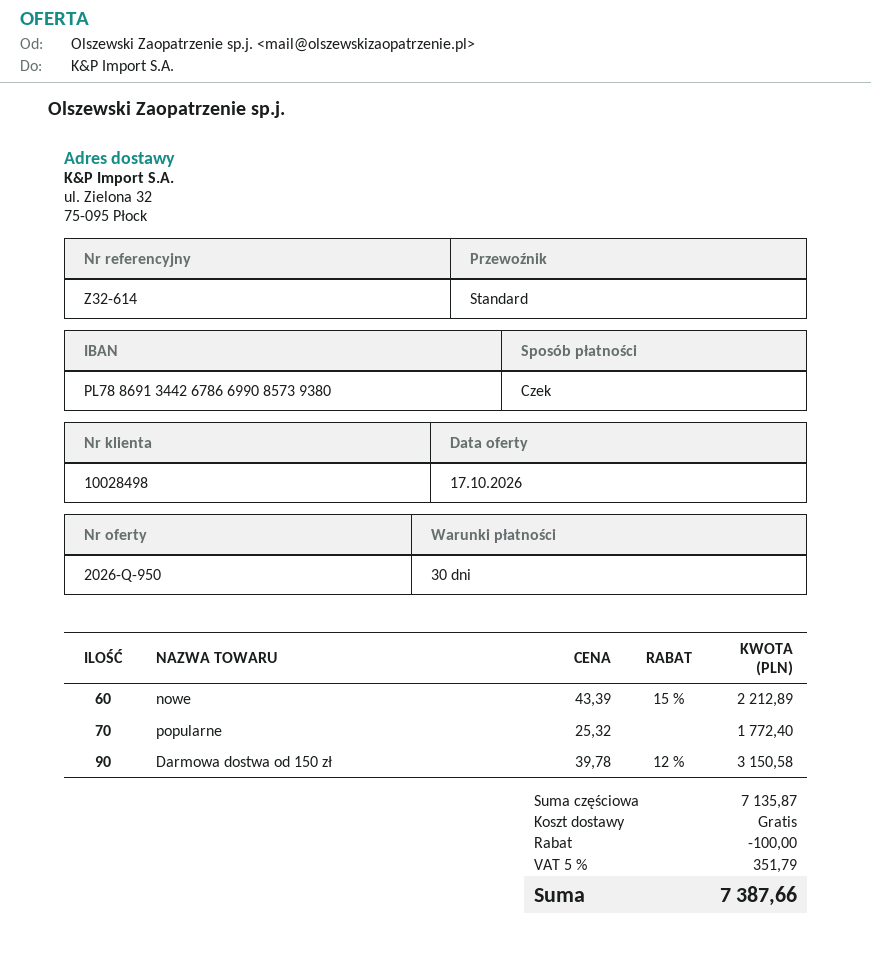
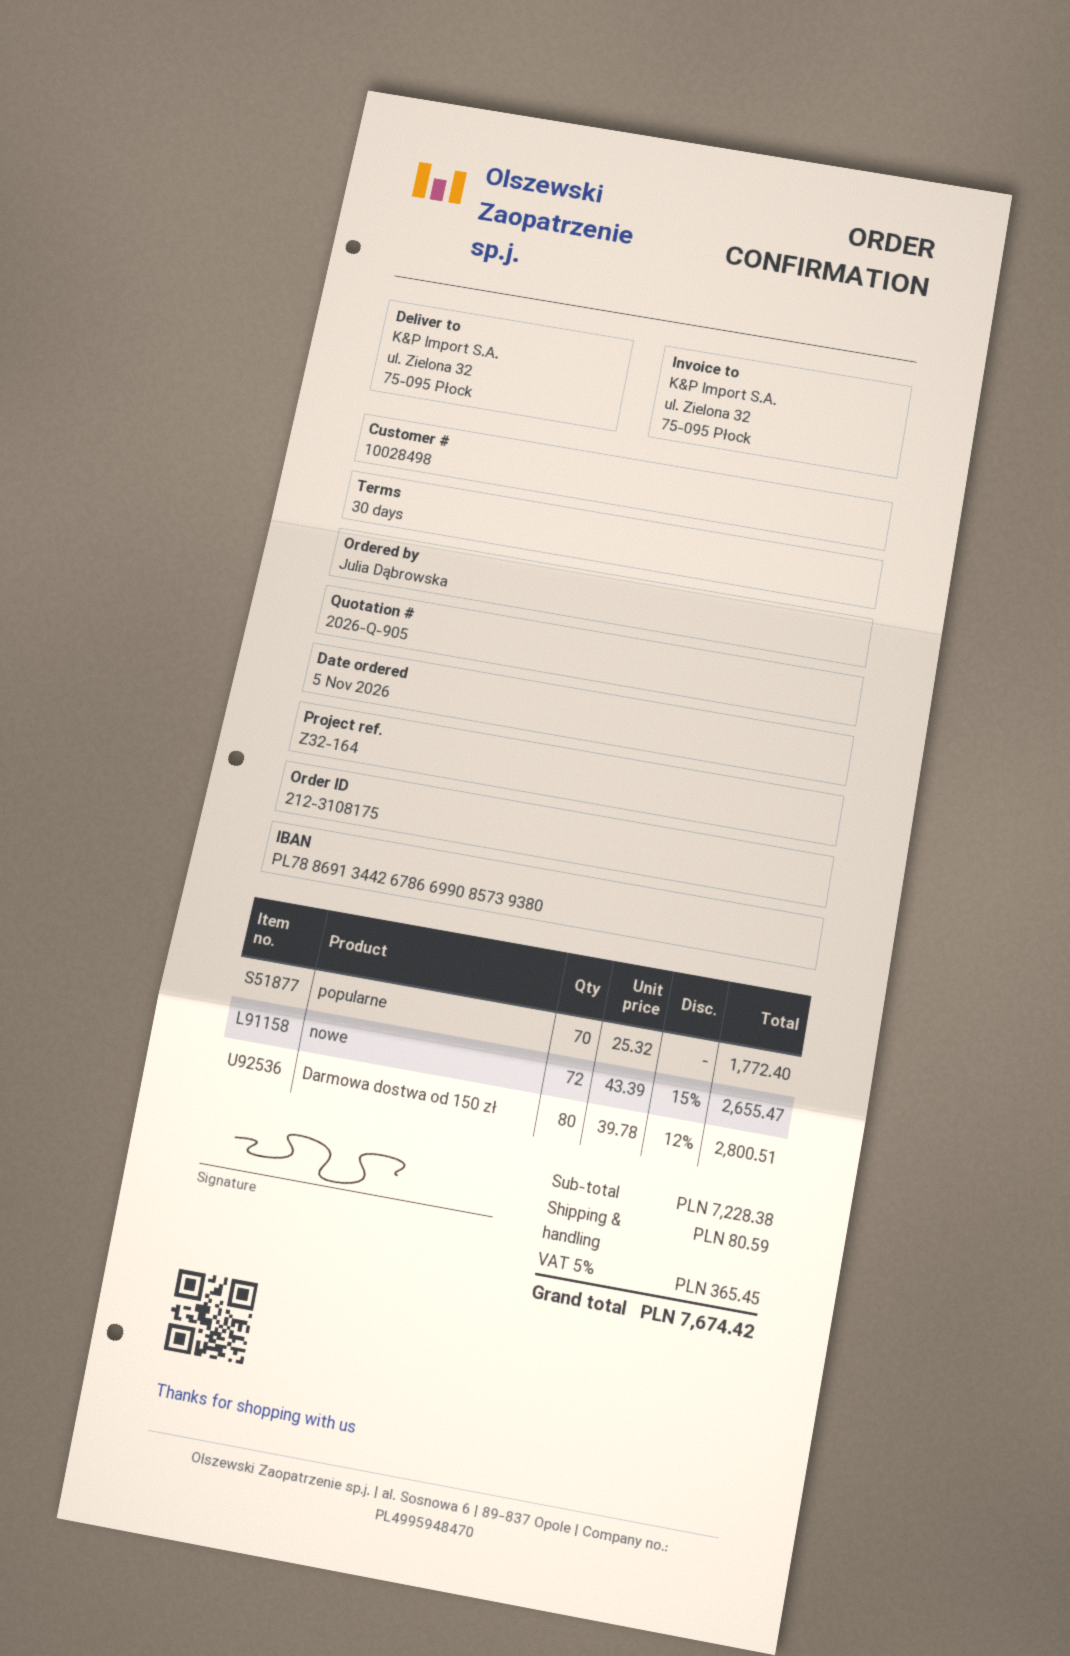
quote number: 2026-Q-950 -> 2026-Q-905
reference: Z32-614 -> Z32-164
nowe: 60 x 43.39 - 15% = 2212.89 -> 72 x 43.39 - 15% = 2655.47
Darmowa dostwa od 150 zł: 90 x 39.78 - 12% = 3150.58 -> 80 x 39.78 - 12% = 2800.51
subtotal: 7135.87 -> 7228.38
discount: 100.00 -> none
shipping: 0.00 -> 80.59
tax: 5% = 351.79 -> 5% = 365.45
total: 7387.66 -> 7674.42

